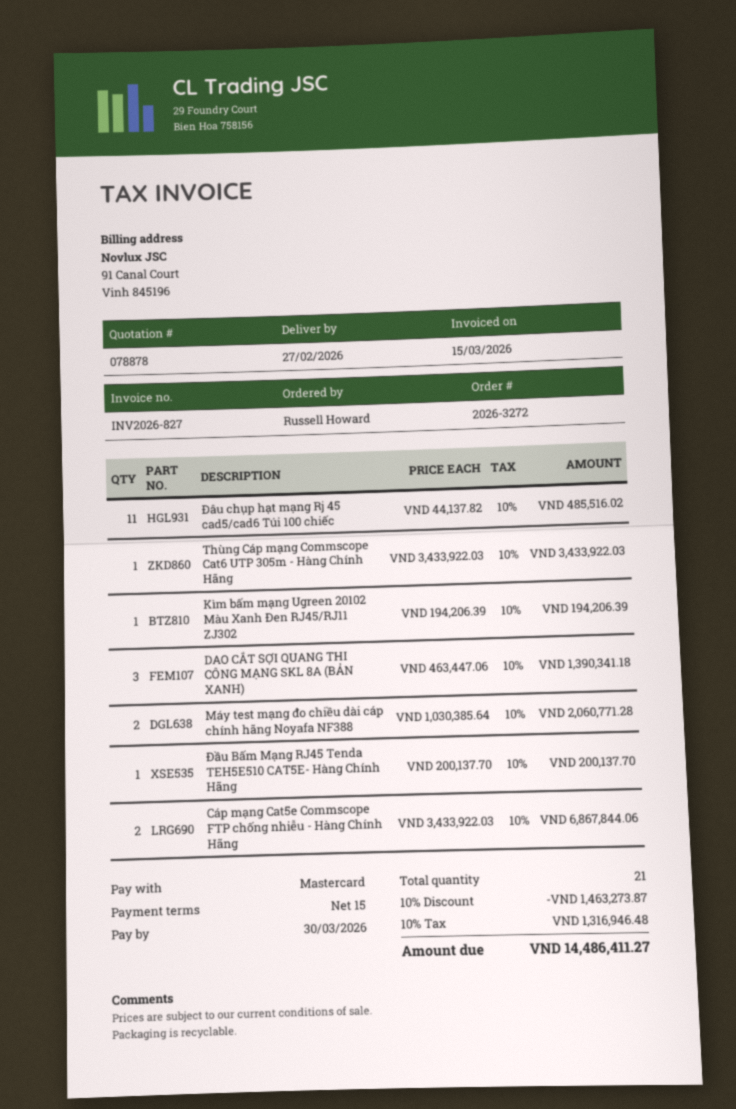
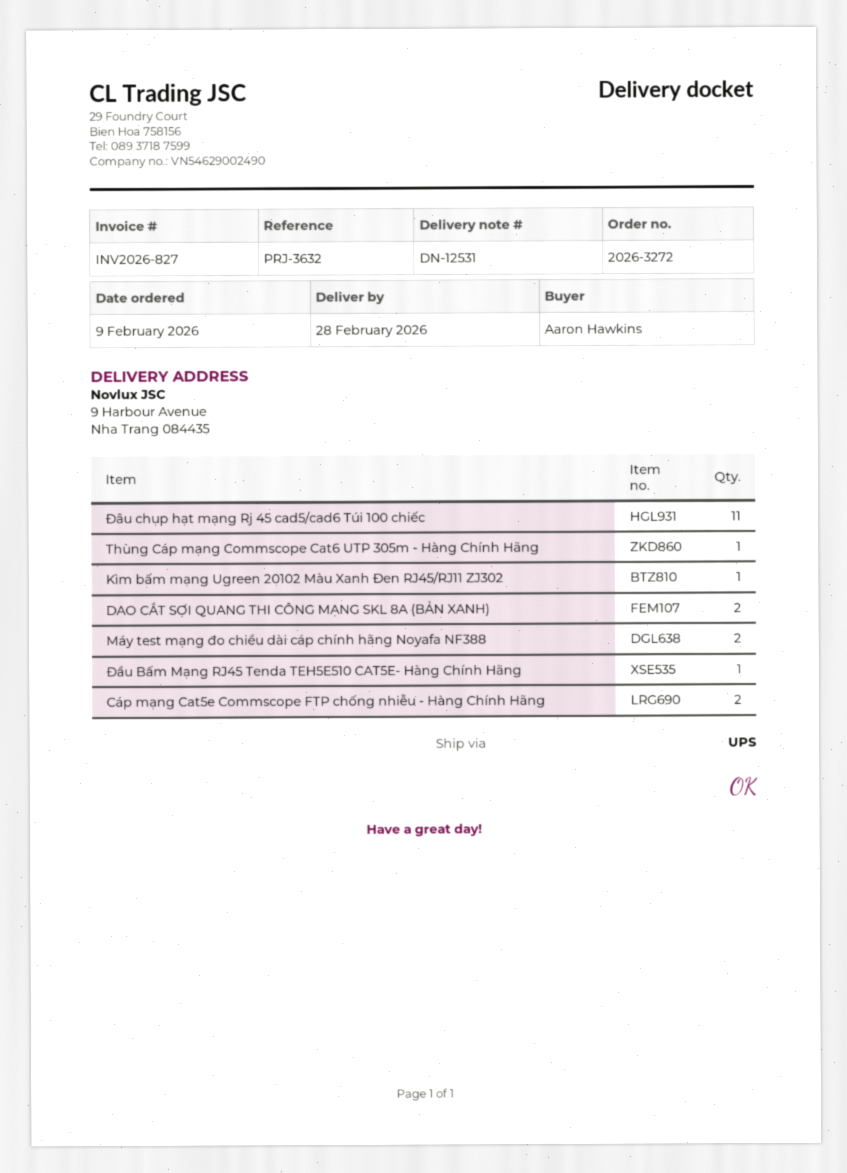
delivery date: 2026-02-27 -> 2026-02-28
ordered by: Russell Howard -> Aaron Hawkins
DAO CẮT SỢI QUANG THI CÔNG MẠNG SKL 8A (BẢN XANH): 3 -> 2

